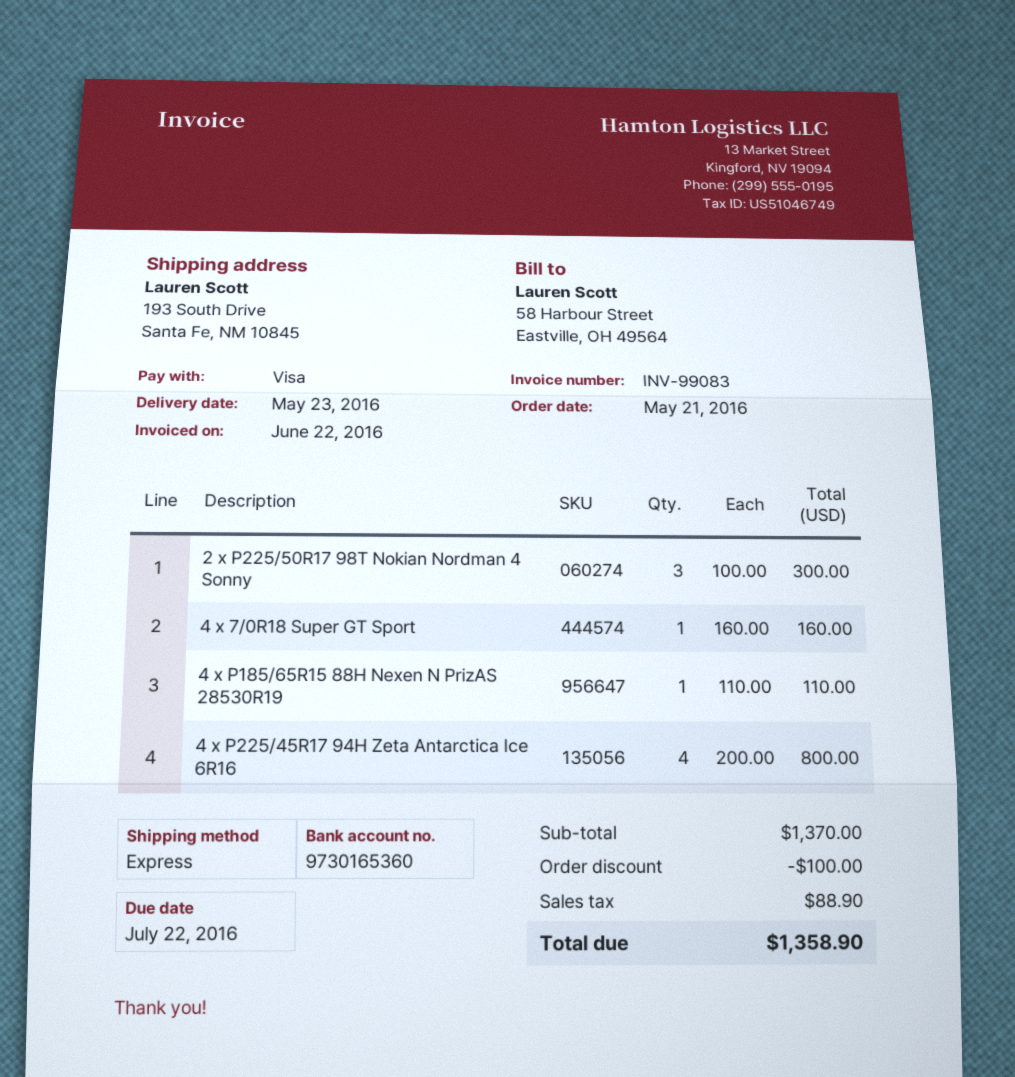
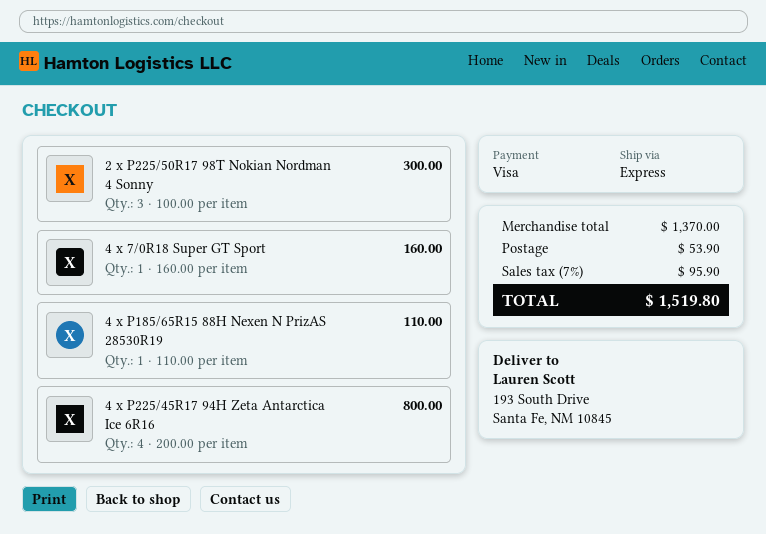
discount: 100.00 -> none
shipping: none -> 53.90
tax: 88.90 -> 95.90
total: 1358.90 -> 1519.80

